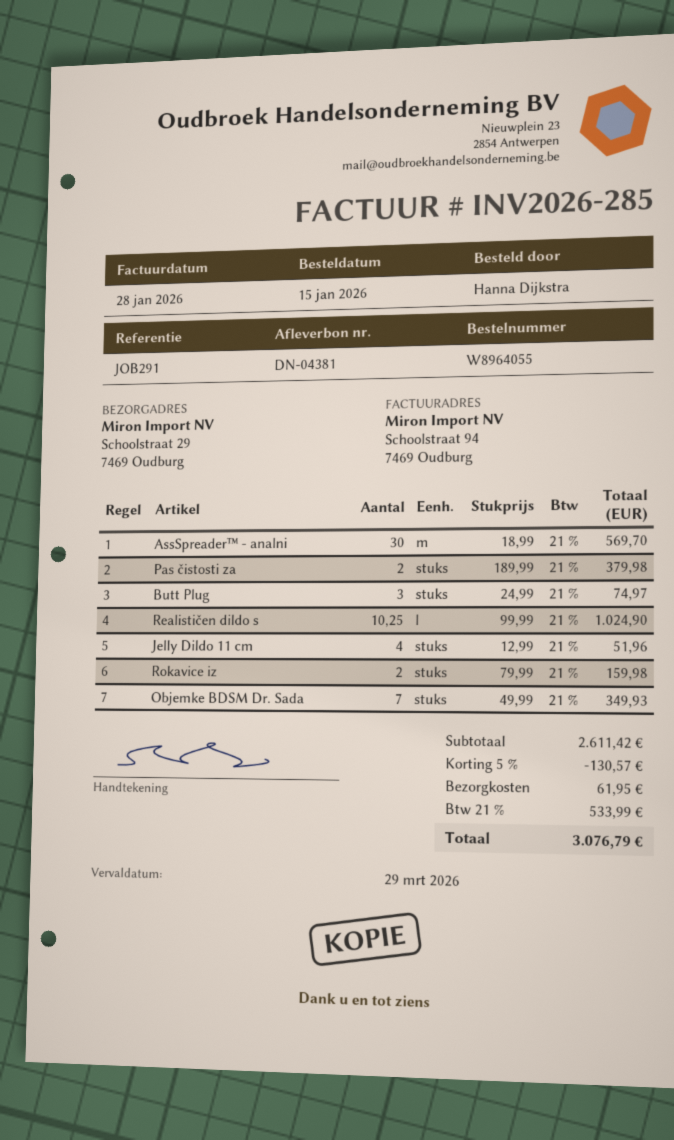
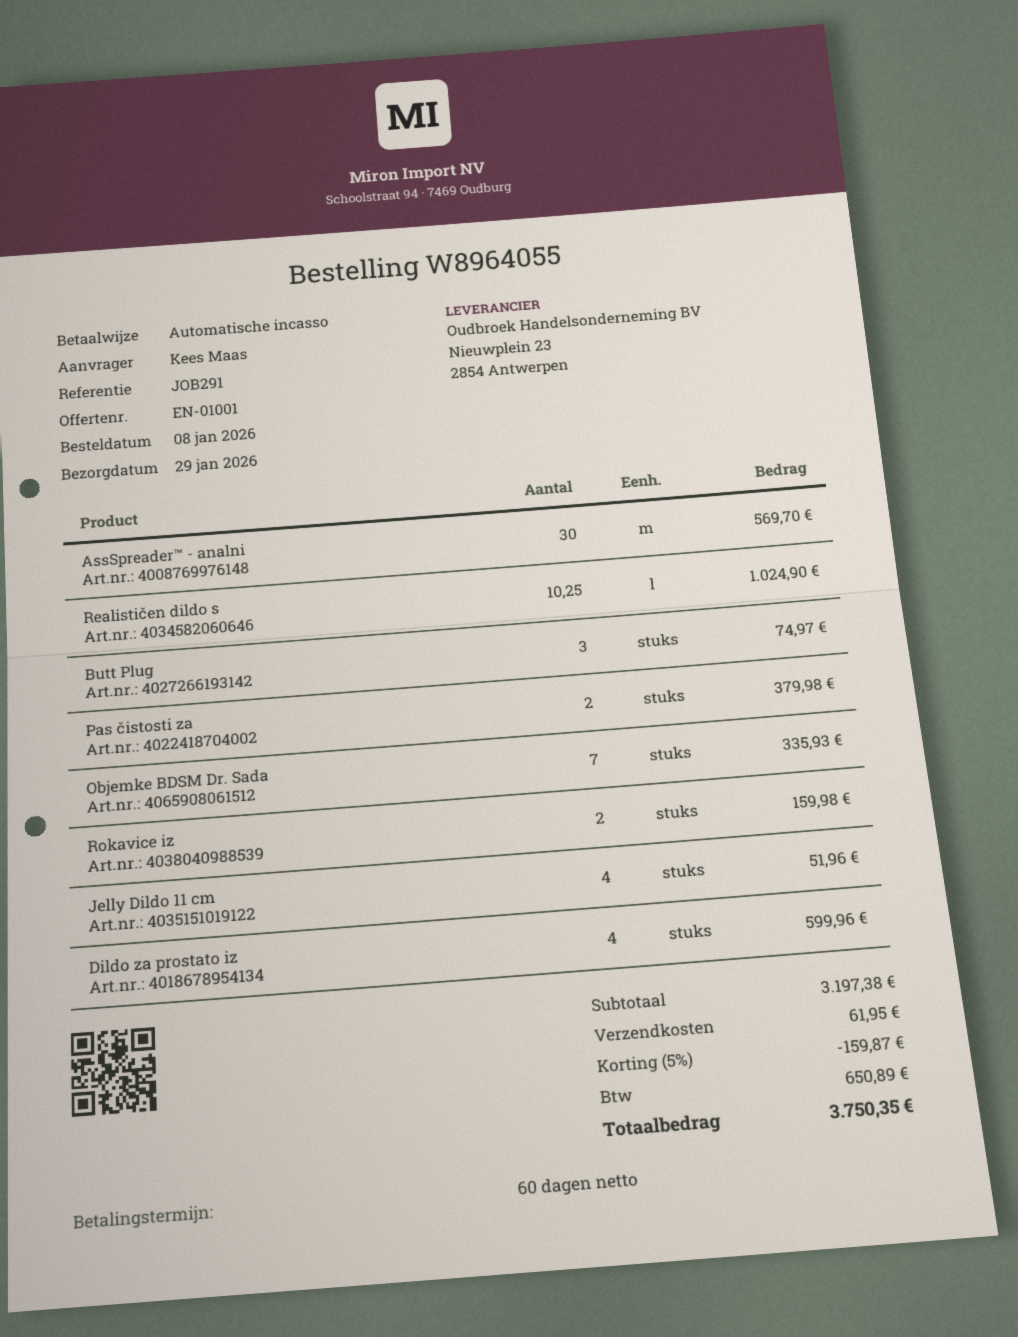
order date: 2026-01-15 -> 2026-01-08
ordered by: Hanna Dijkstra -> Kees Maas
Objemke BDSM Dr. Sada: 7 for 349.93 -> 7 for 335.93
Dildo za prostato iz: none -> 4 for 599.96
subtotal: 2611.42 -> 3197.38
discount: 5% = 130.57 -> 5% = 159.87
tax: 533.99 -> 650.89
total: 3076.79 -> 3750.35

